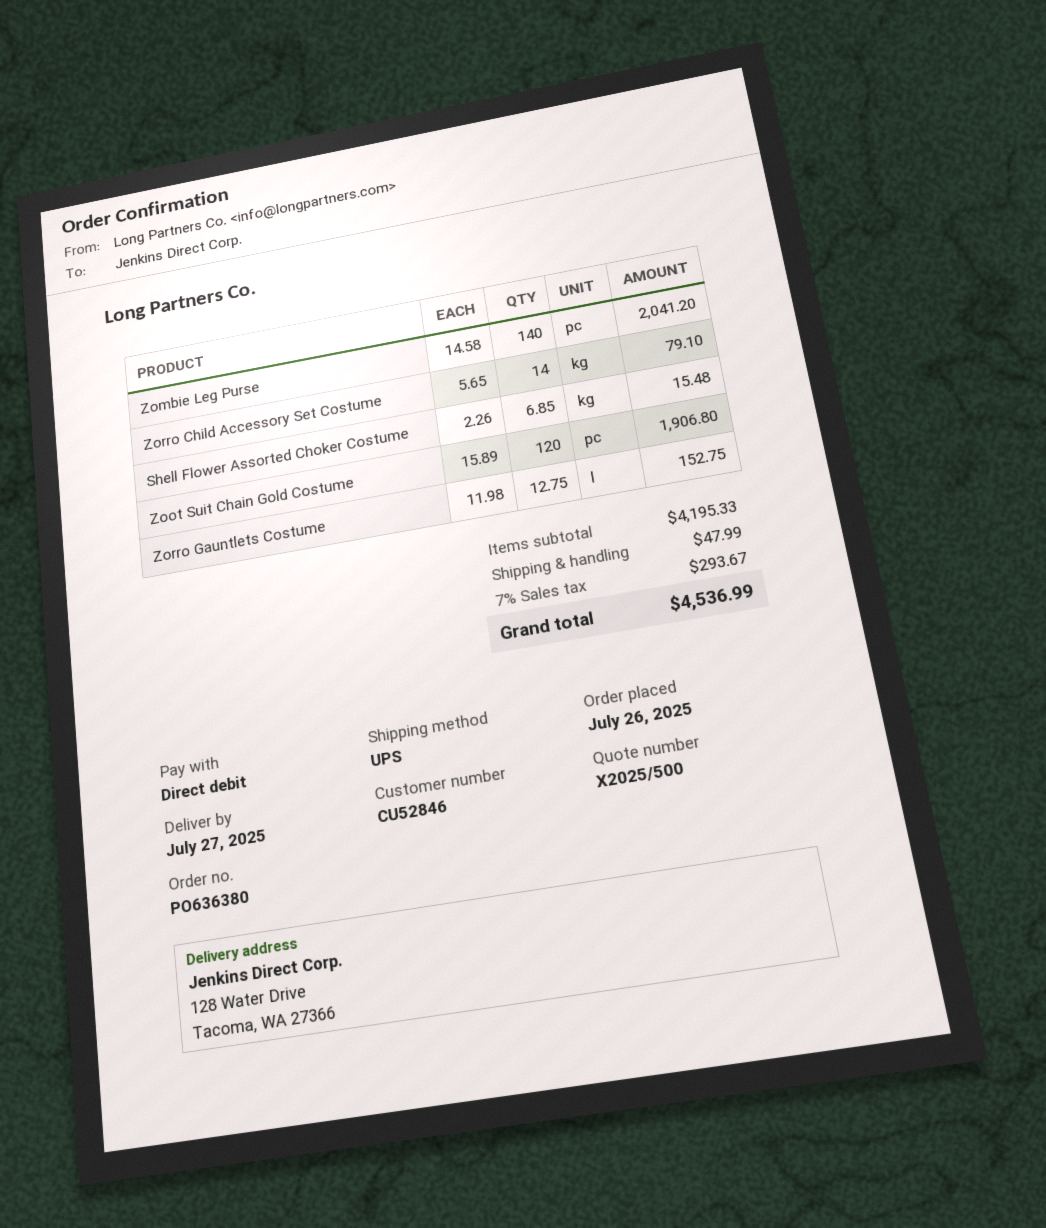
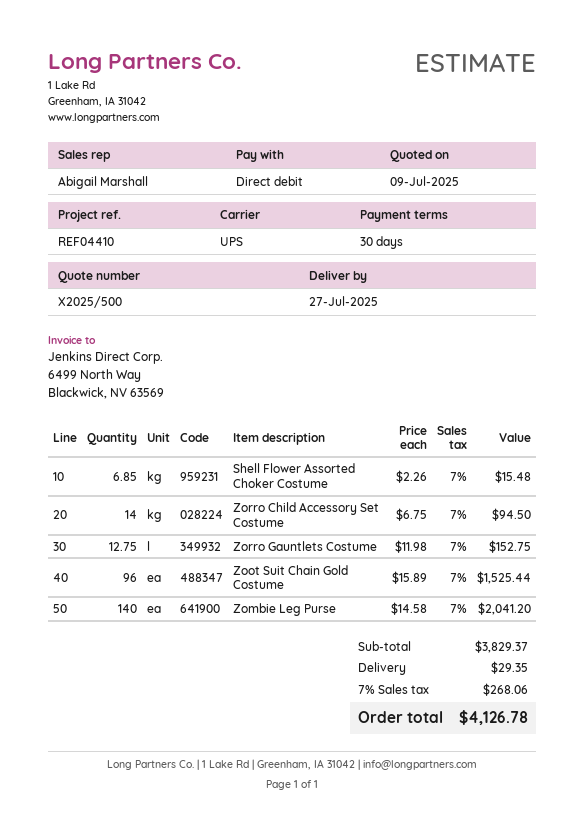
Zorro Child Accessory Set Costume: 14 x 5.65 = 79.10 -> 14 x 6.75 = 94.50
Zoot Suit Chain Gold Costume: 120 x 15.89 = 1906.80 -> 96 x 15.89 = 1525.44
subtotal: 4195.33 -> 3829.37
shipping: 47.99 -> 29.35
tax: 7% = 293.67 -> 7% = 268.06
total: 4536.99 -> 4126.78

